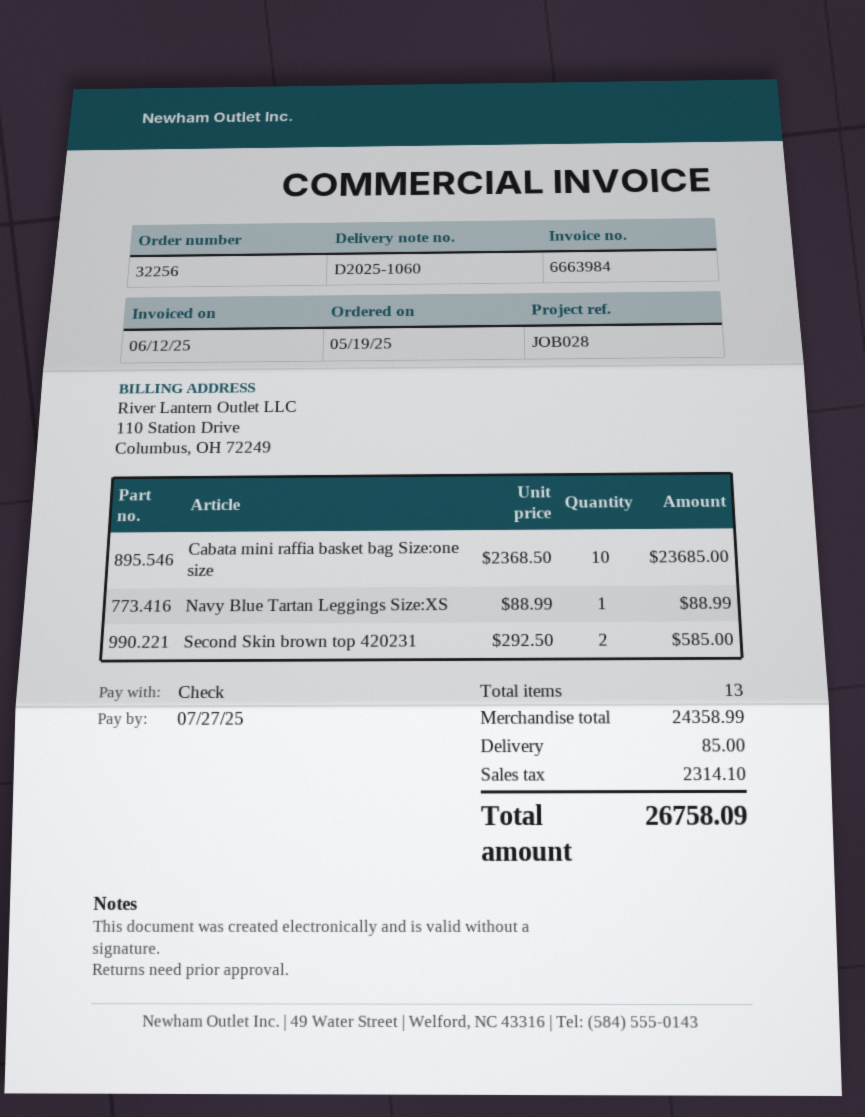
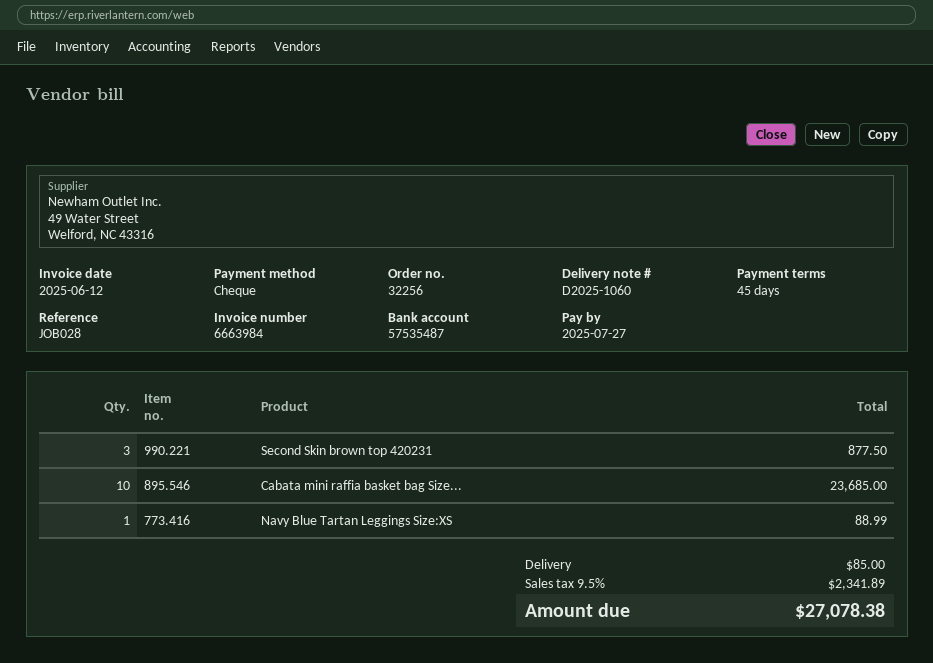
Second Skin brown top 420231: 2 for 585.00 -> 3 for 877.50
tax: 2314.10 -> 2341.89
total: 26758.09 -> 27078.38

